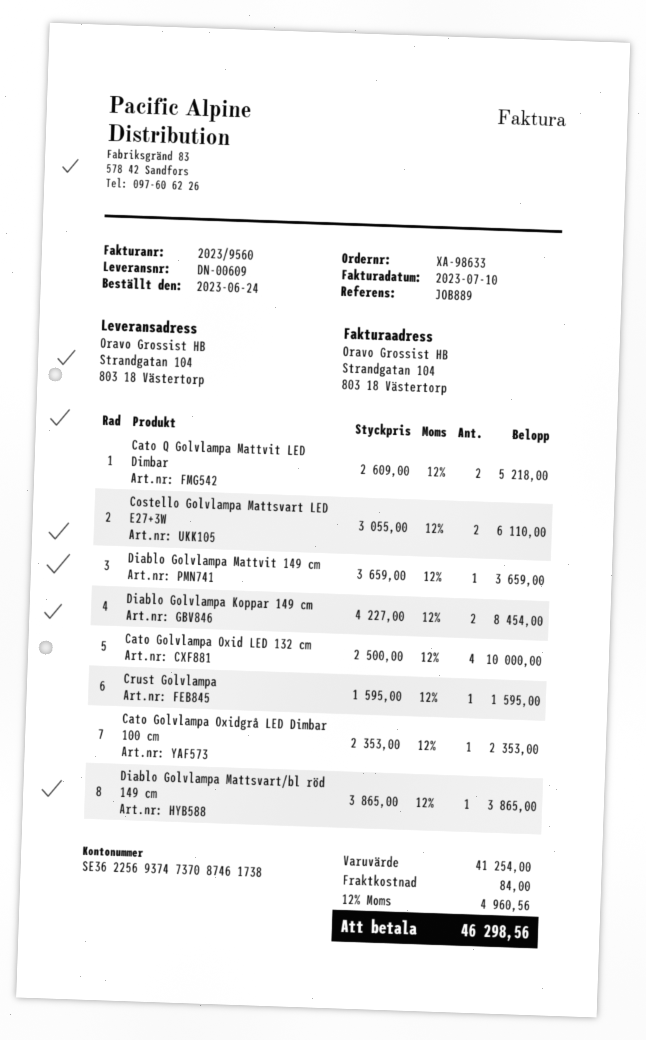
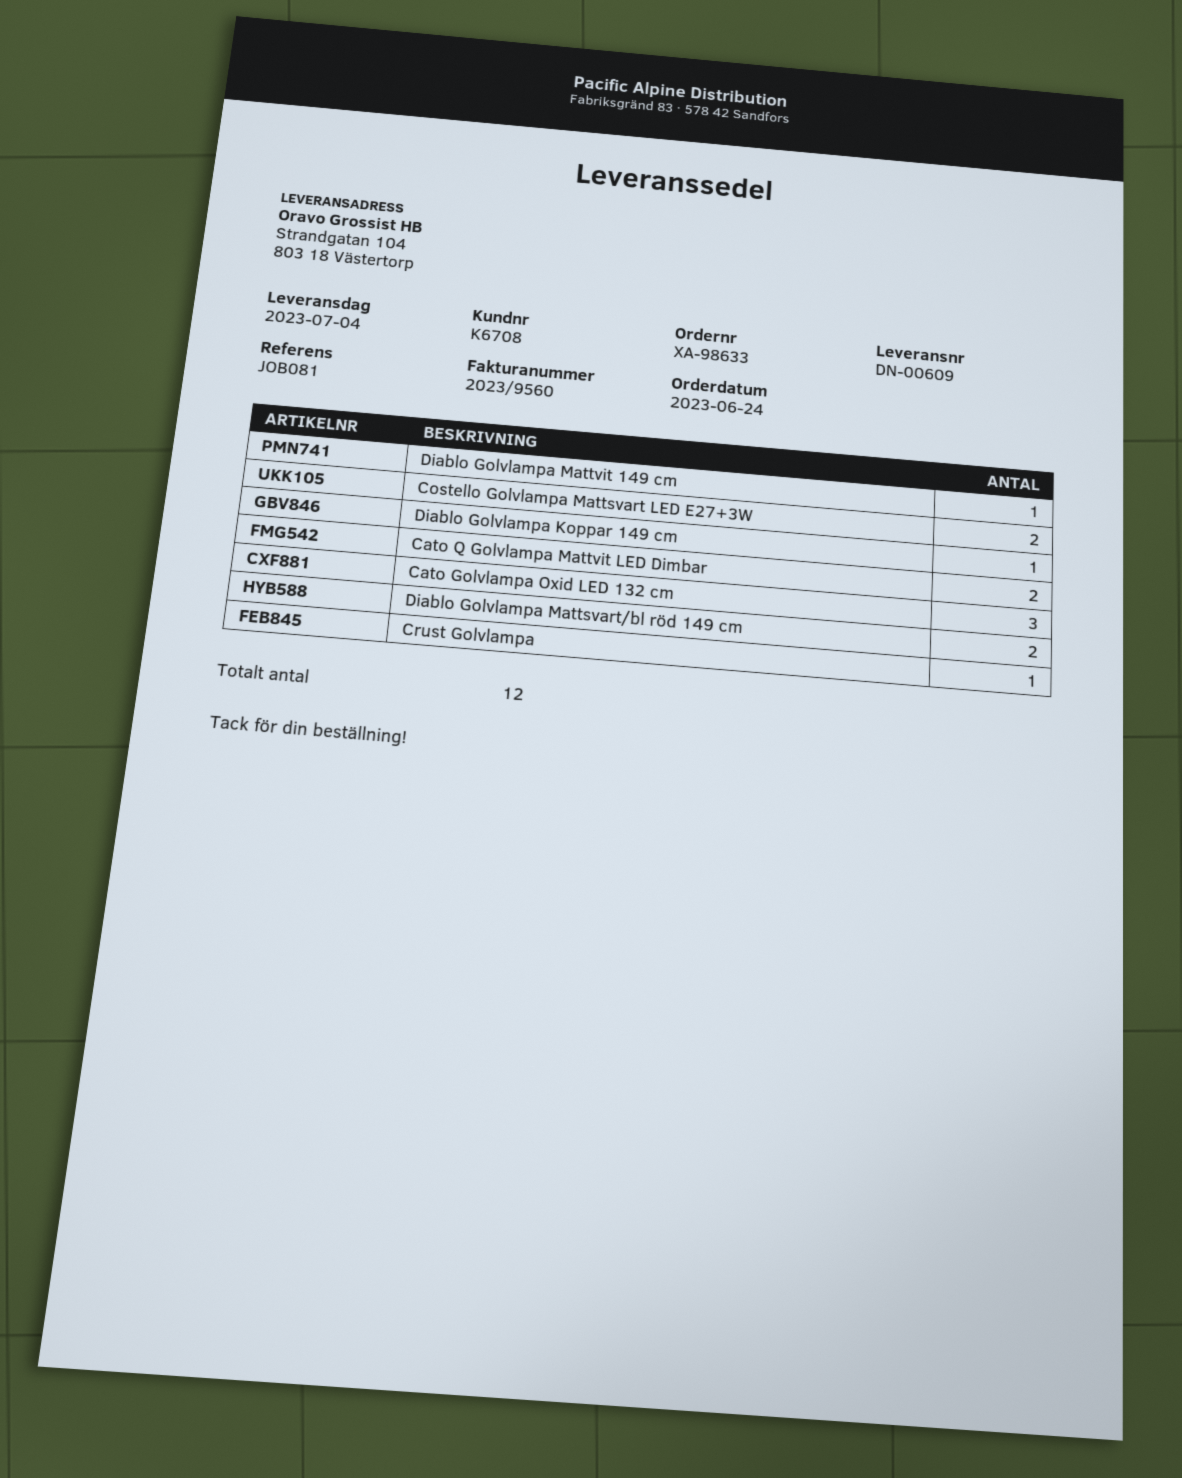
reference: JOB889 -> JOB081
Diablo Golvlampa Koppar 149 cm: 2 -> 1
Cato Golvlampa Oxid LED 132 cm: 4 -> 3
Cato Golvlampa Oxidgrå LED Dimbar 100 cm: 1 -> none
Diablo Golvlampa Mattsvart/bl röd 149 cm: 1 -> 2

